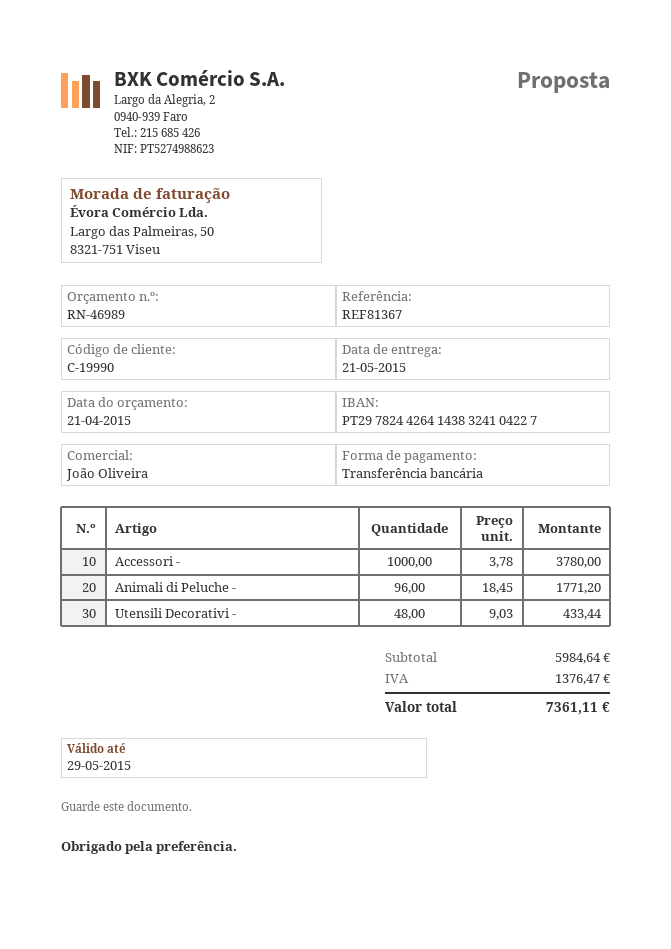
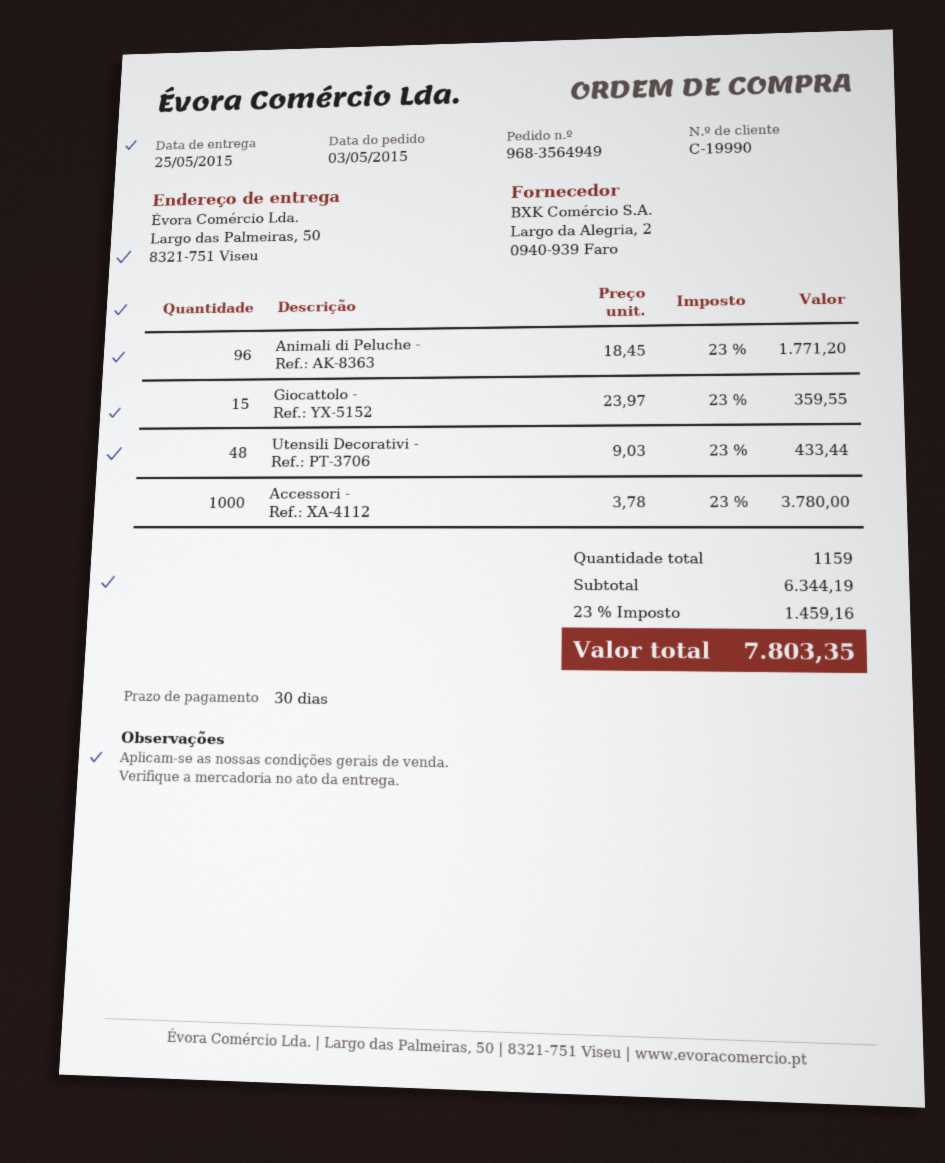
delivery date: 2015-05-21 -> 2015-05-25
Giocattolo -: none -> 15 x 23.97 = 359.55
subtotal: 5984.64 -> 6344.19
tax: 1376.47 -> 1459.16
total: 7361.11 -> 7803.35

